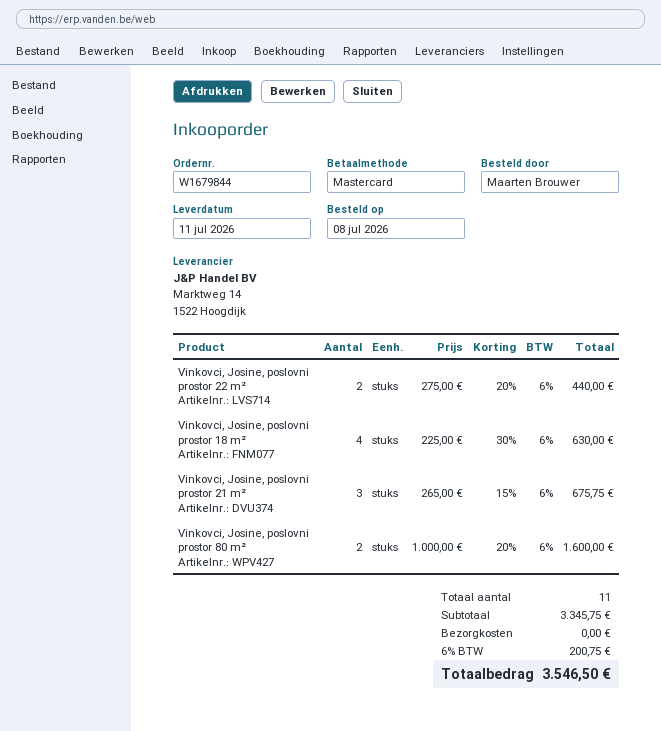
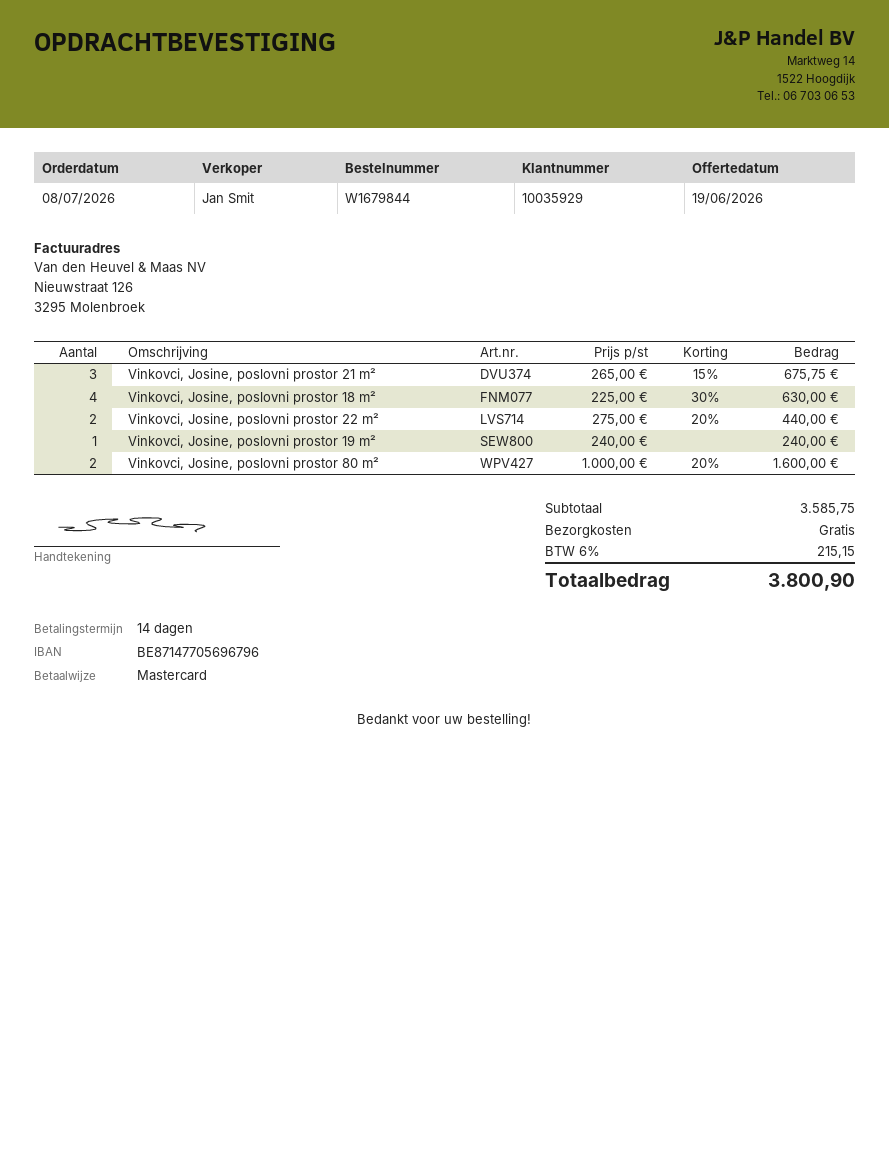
Vinkovci, Josine, poslovni prostor 19 m²: none -> 1 x 240.00 = 240.00
subtotal: 3345.75 -> 3585.75
tax: 6% = 200.75 -> 6% = 215.15
total: 3546.50 -> 3800.90

